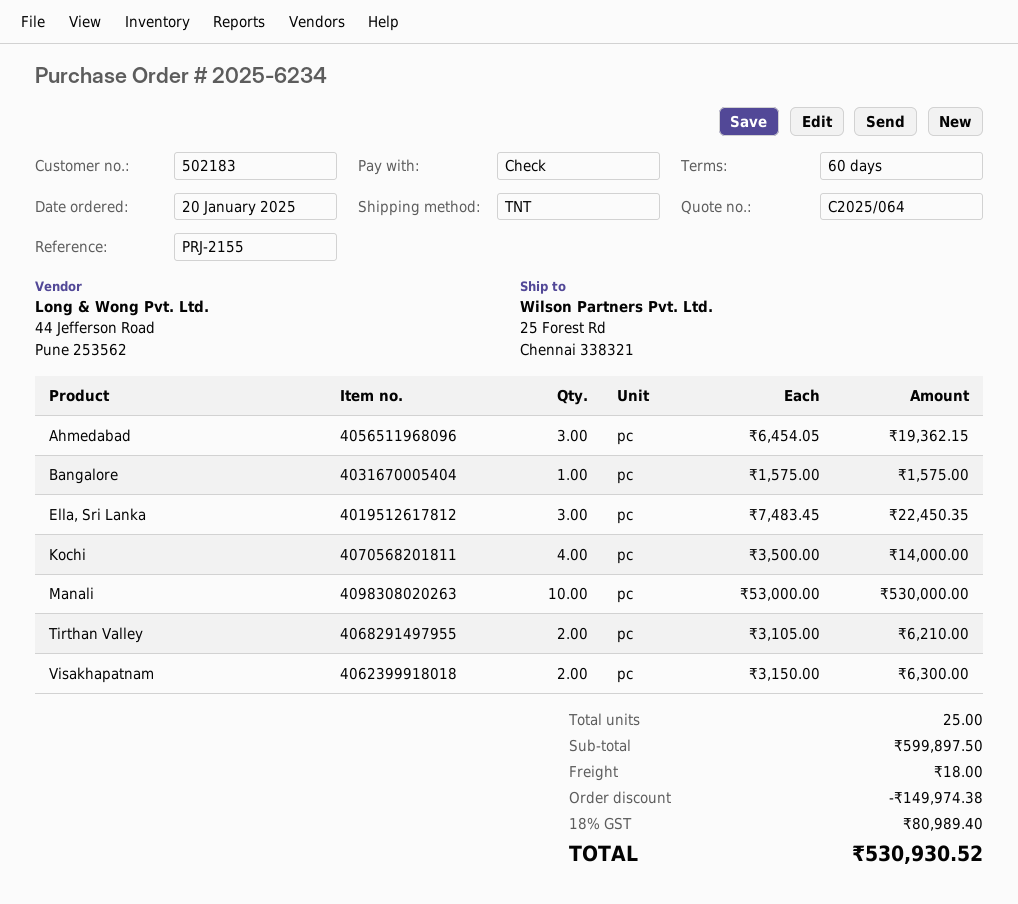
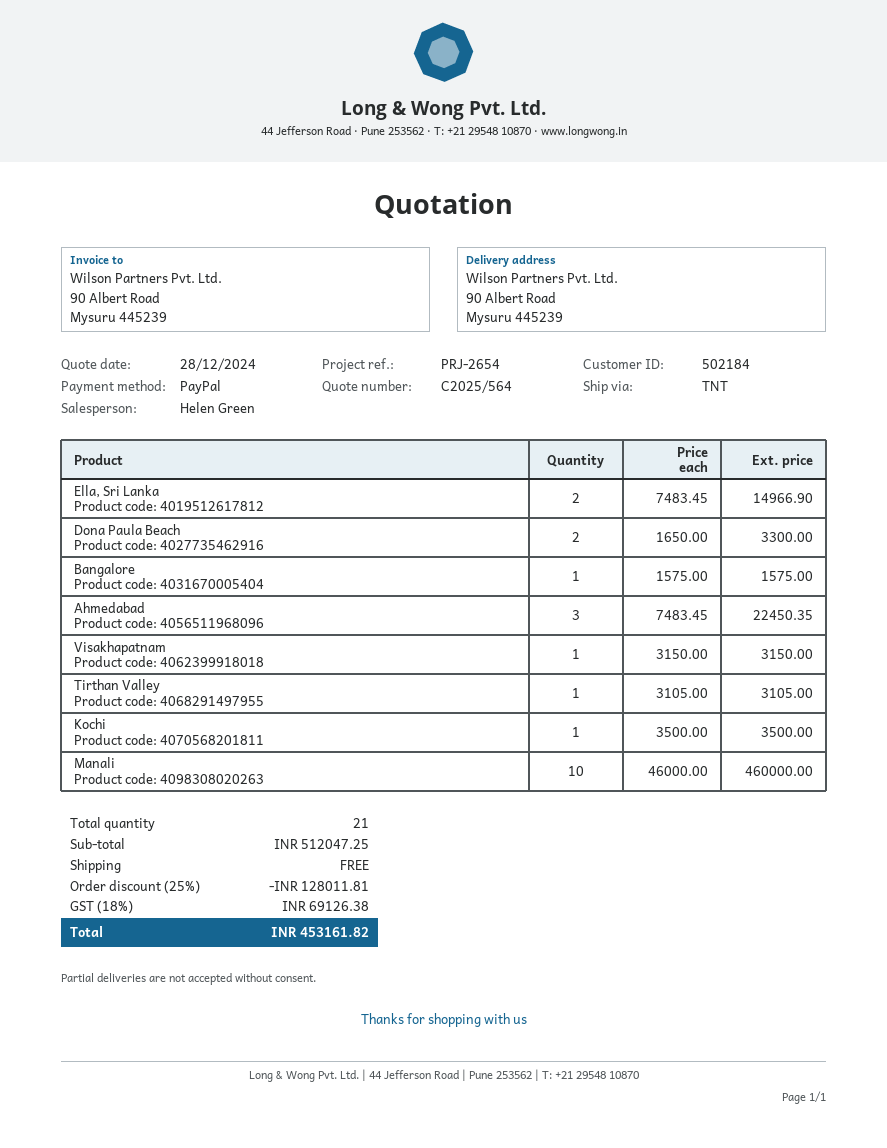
quote number: C2025/064 -> C2025/564
customer number: 502183 -> 502184
reference: PRJ-2155 -> PRJ-2654
payment method: cheque -> PayPal
ship to: 25 Forest Rd, Chennai 338321 -> 90 Albert Road, Mysuru 445239
Ahmedabad: 3 x 6454.05 = 19362.15 -> 3 x 7483.45 = 22450.35
Ella, Sri Lanka: 3 x 7483.45 = 22450.35 -> 2 x 7483.45 = 14966.90
Kochi: 4 x 3500.00 = 14000.00 -> 1 x 3500.00 = 3500.00
Manali: 10 x 53000.00 = 530000.00 -> 10 x 46000.00 = 460000.00
Tirthan Valley: 2 x 3105.00 = 6210.00 -> 1 x 3105.00 = 3105.00
Visakhapatnam: 2 x 3150.00 = 6300.00 -> 1 x 3150.00 = 3150.00
Dona Paula Beach: none -> 2 x 1650.00 = 3300.00
total quantity: 25 -> 21
subtotal: 599897.50 -> 512047.25
discount: 149974.38 -> 128011.81
shipping: 18.00 -> 0.00
tax: 18% = 80989.40 -> 18% = 69126.38
total: 530930.52 -> 453161.82

